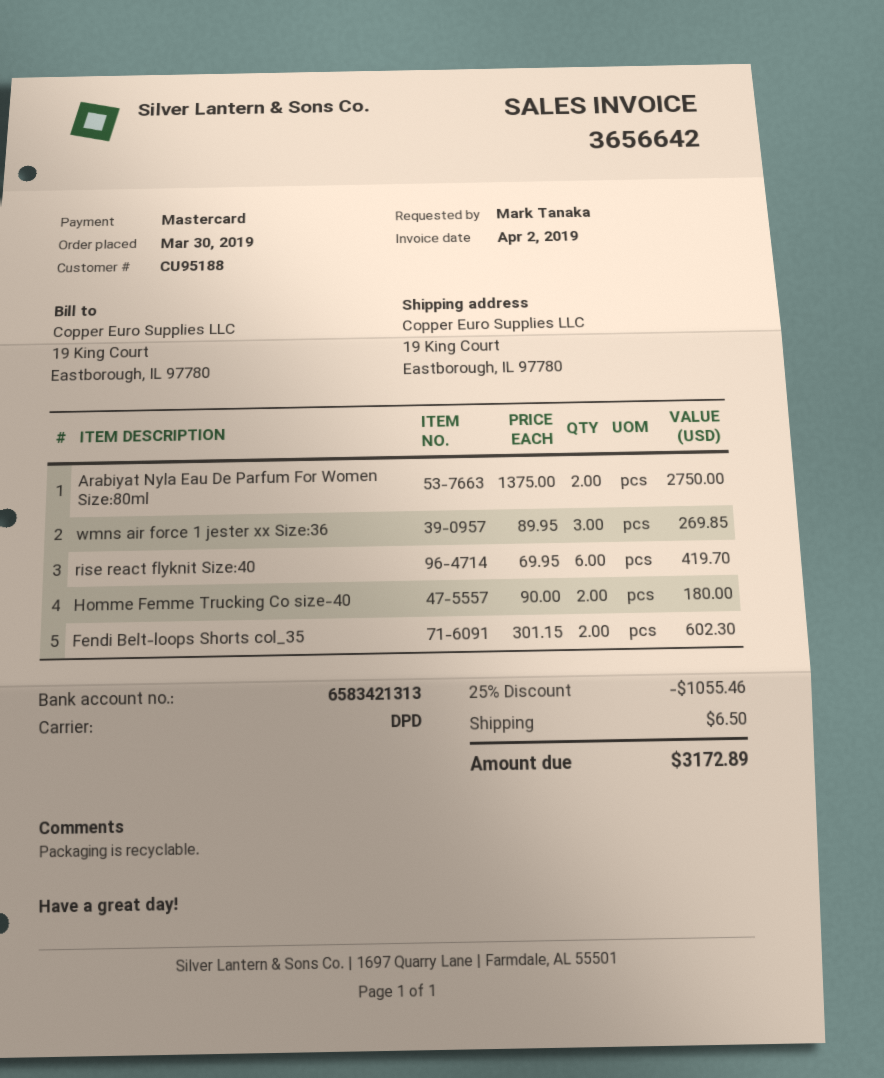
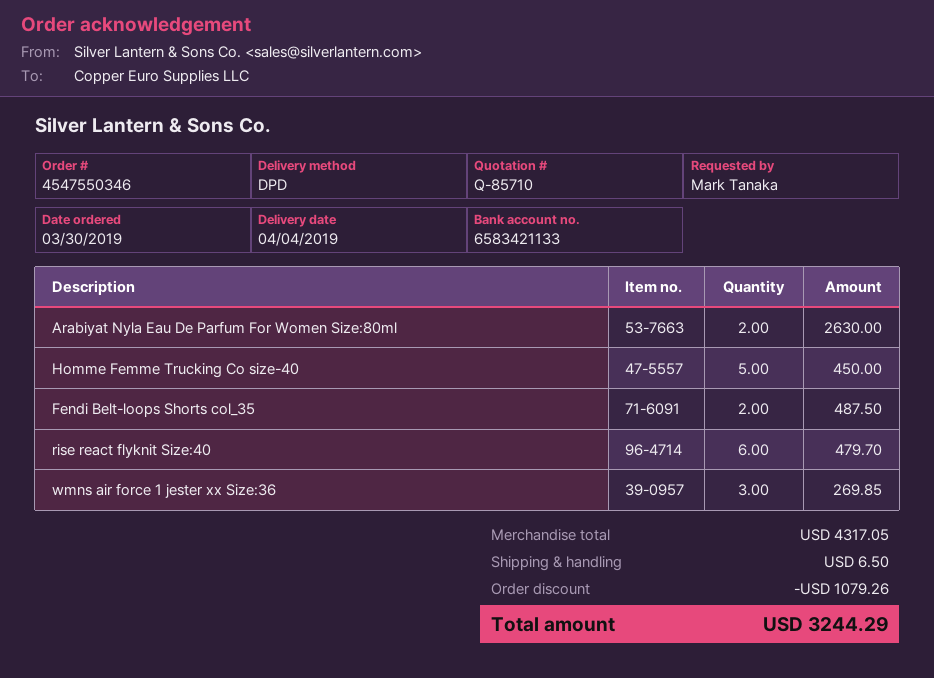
bank account: 6583421313 -> 6583421133
Arabiyat Nyla Eau De Parfum For Women Size:80ml: 2 for 2750.00 -> 2 for 2630.00
rise react flyknit Size:40: 6 for 419.70 -> 6 for 479.70
Homme Femme Trucking Co size-40: 2 for 180.00 -> 5 for 450.00
Fendi Belt-loops Shorts col_35: 2 for 602.30 -> 2 for 487.50
discount: 1055.46 -> 1079.26
total: 3172.89 -> 3244.29

